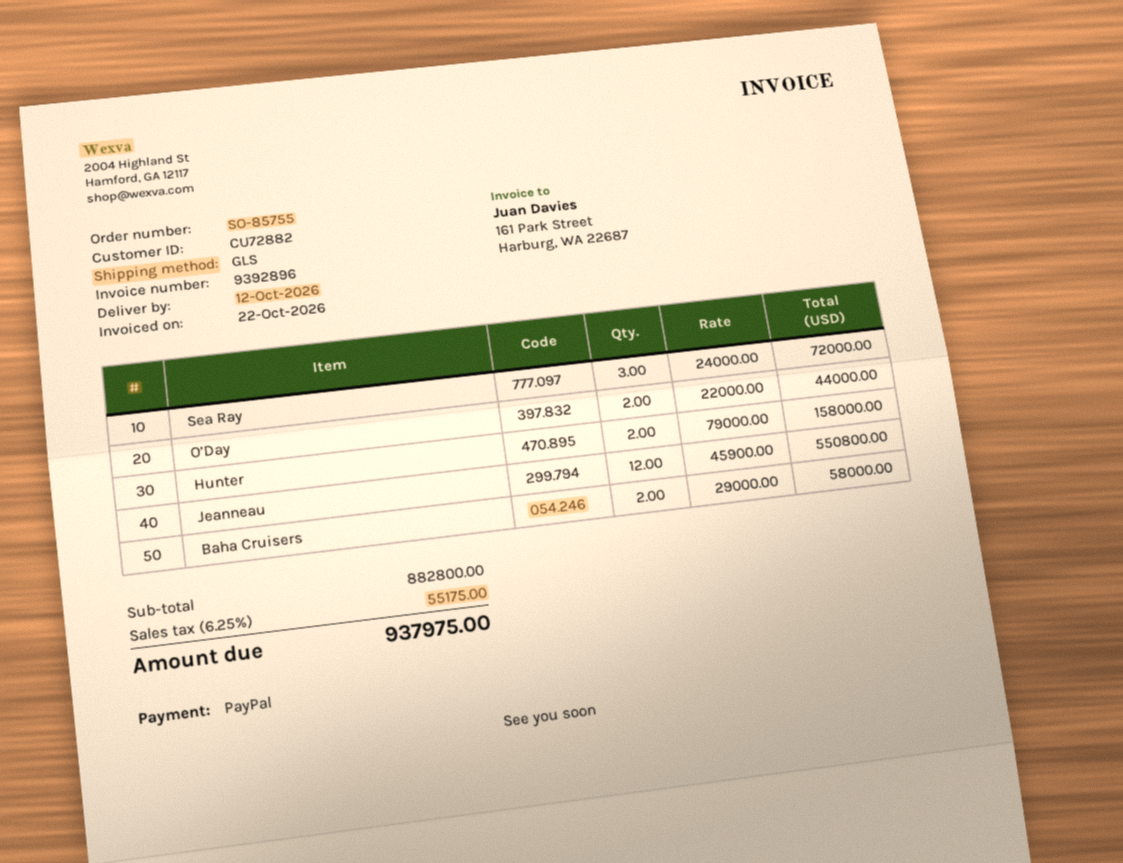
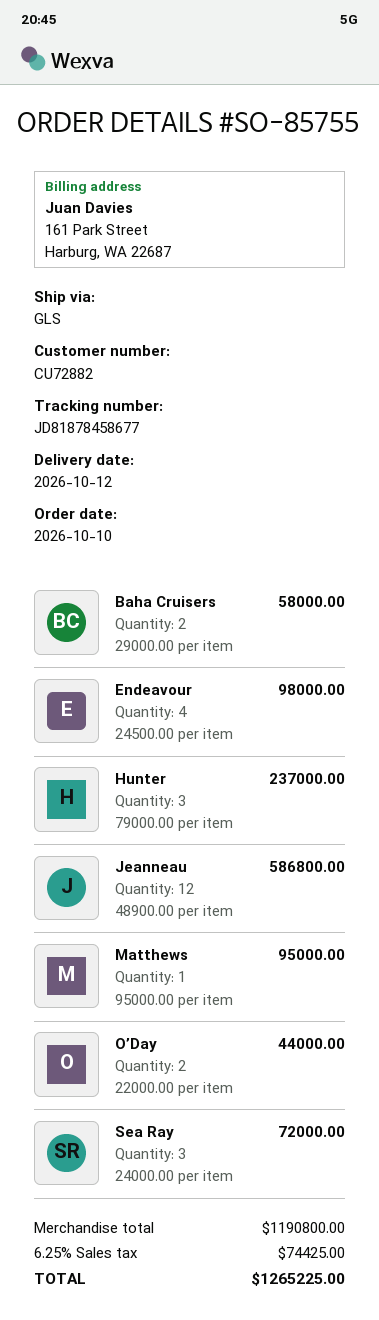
Hunter: 2 x 79000.00 = 158000.00 -> 3 x 79000.00 = 237000.00
Jeanneau: 12 x 45900.00 = 550800.00 -> 12 x 48900.00 = 586800.00
Endeavour: none -> 4 x 24500.00 = 98000.00
Matthews: none -> 1 x 95000.00 = 95000.00
subtotal: 882800.00 -> 1190800.00
tax: 6.25% = 55175.00 -> 6.25% = 74425.00
total: 937975.00 -> 1265225.00

